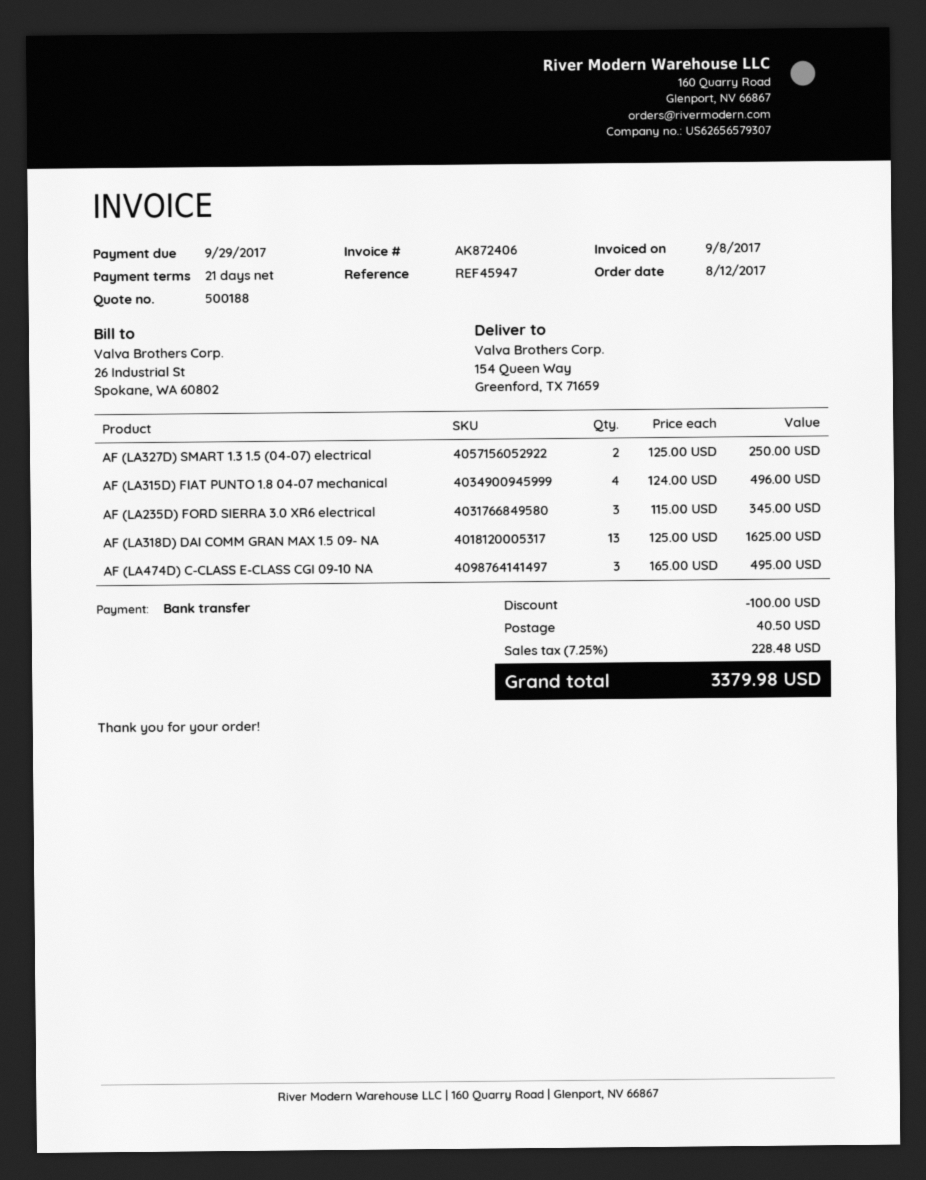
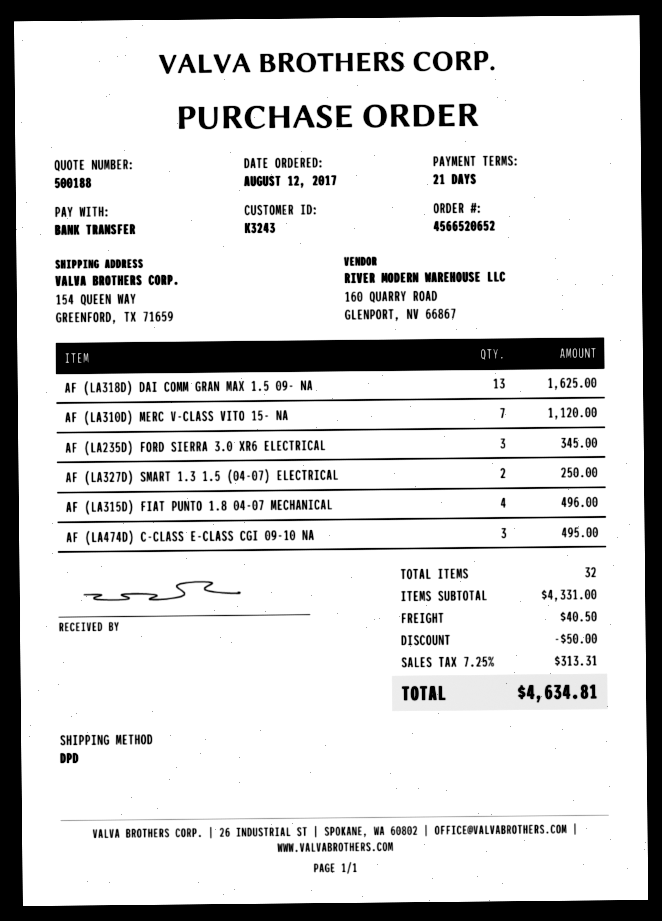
AF (LA310D) MERC V-CLASS VITO 15- NA: none -> 7 for 1120.00
discount: 100.00 -> 50.00
tax: 7.25% = 228.48 -> 7.25% = 313.31
total: 3379.98 -> 4634.81

